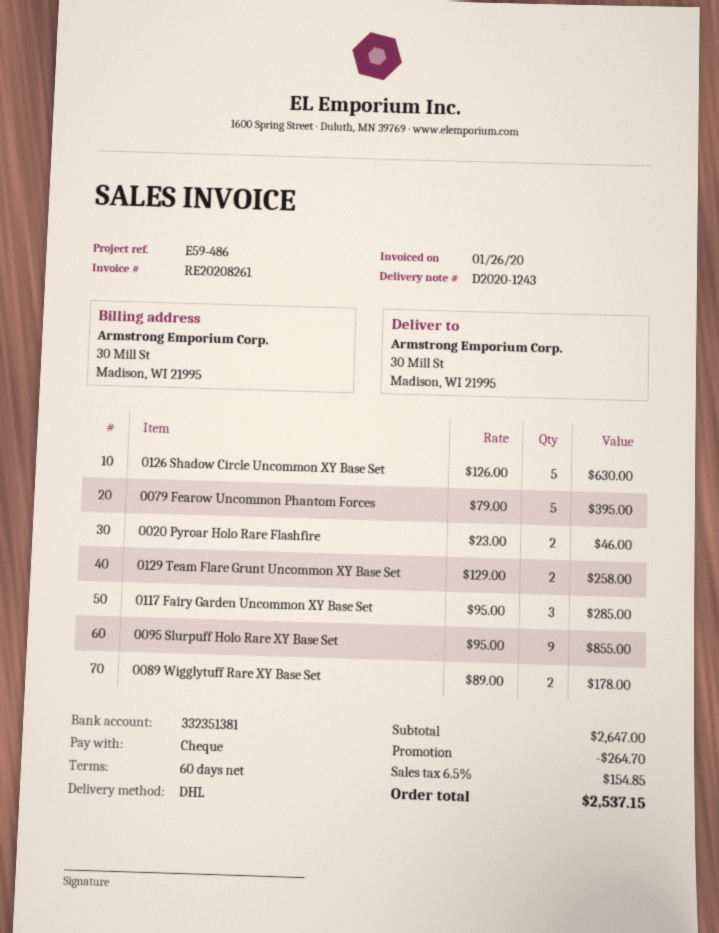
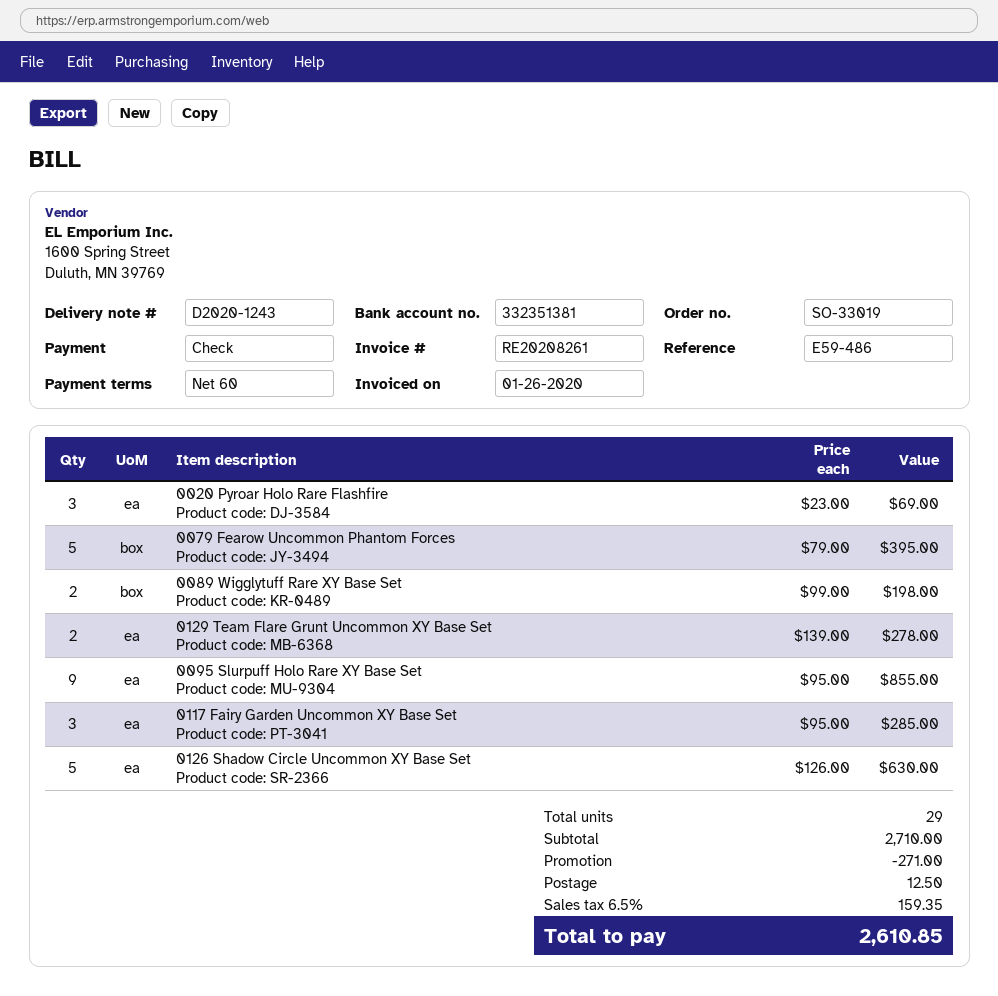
0020 Pyroar Holo Rare Flashfire: 2 x 23.00 = 46.00 -> 3 x 23.00 = 69.00
0129 Team Flare Grunt Uncommon XY Base Set: 2 x 129.00 = 258.00 -> 2 x 139.00 = 278.00
0089 Wigglytuff Rare XY Base Set: 2 x 89.00 = 178.00 -> 2 x 99.00 = 198.00
subtotal: 2647.00 -> 2710.00
discount: 264.70 -> 271.00
shipping: none -> 12.50
tax: 6.5% = 154.85 -> 6.5% = 159.35
total: 2537.15 -> 2610.85

